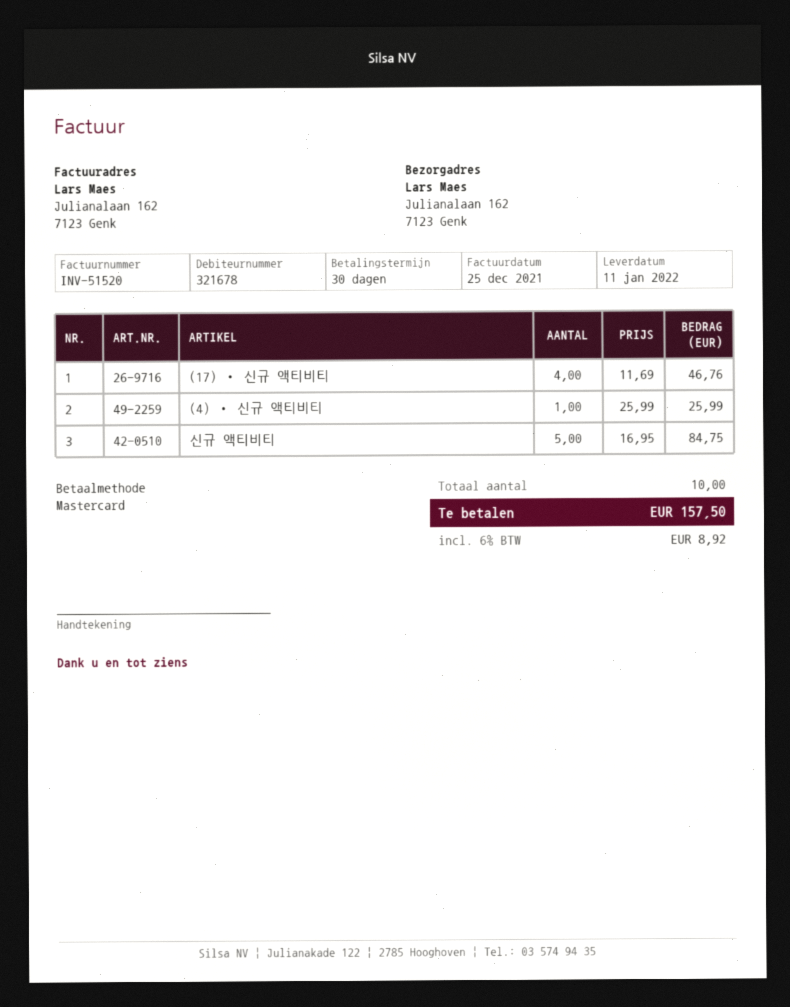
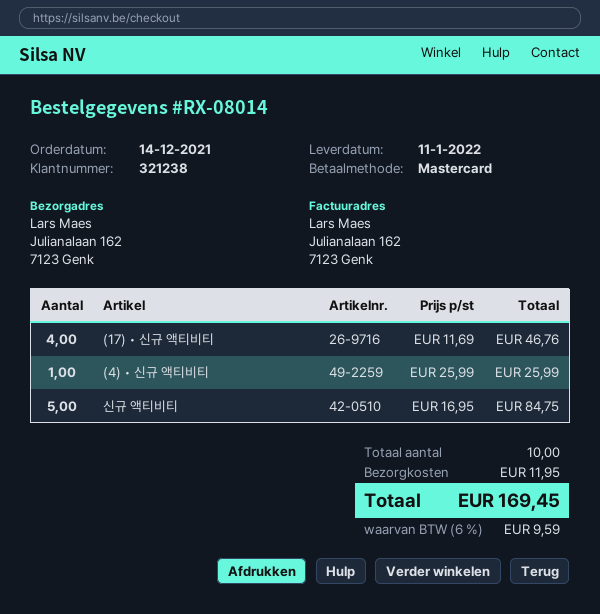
customer number: 321678 -> 321238
shipping: none -> 11.95
tax: 6% = 8.92 -> 6% = 9.59
total: 157.50 -> 169.45

